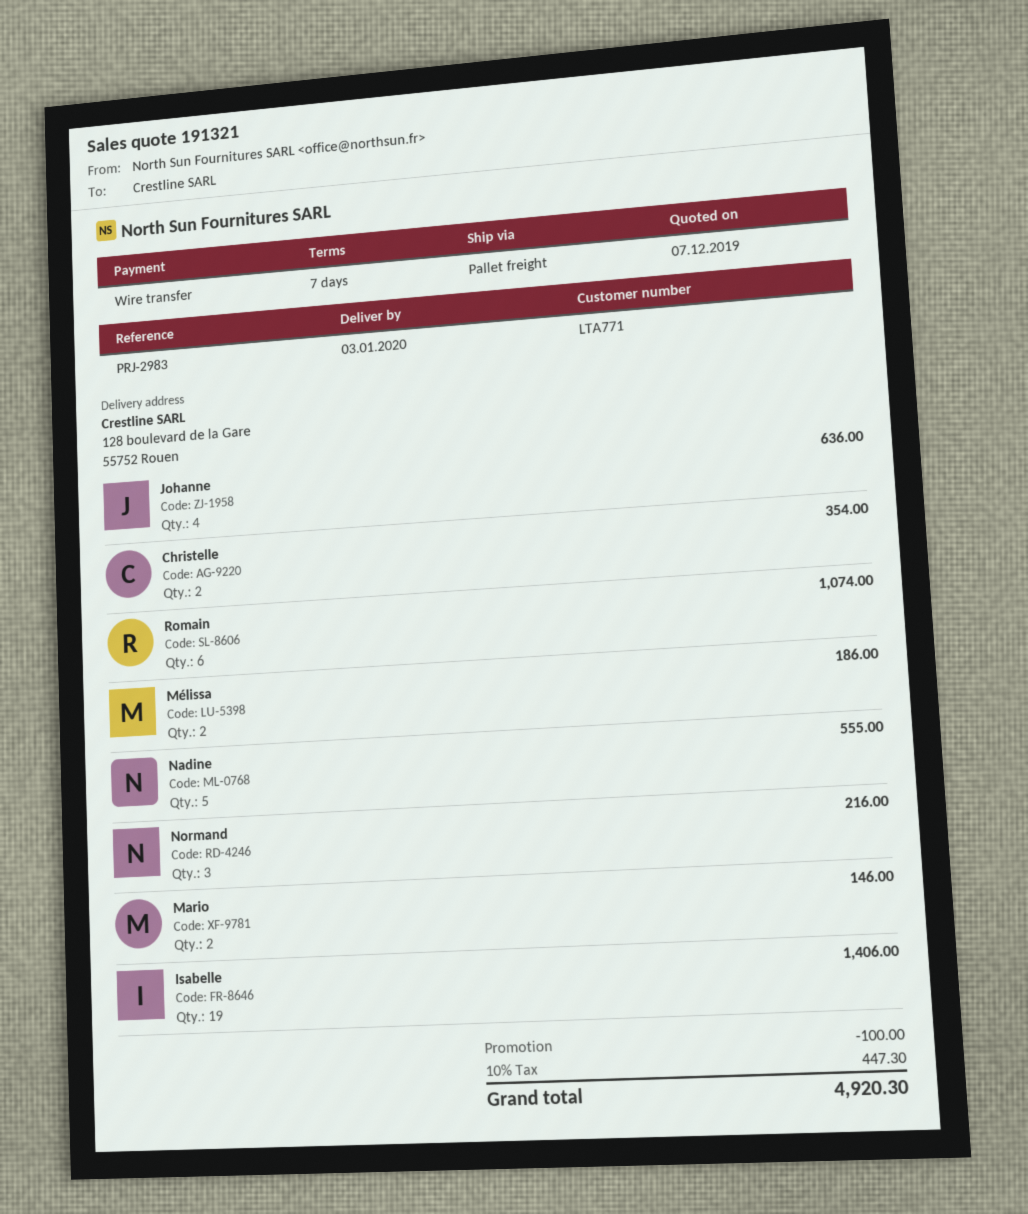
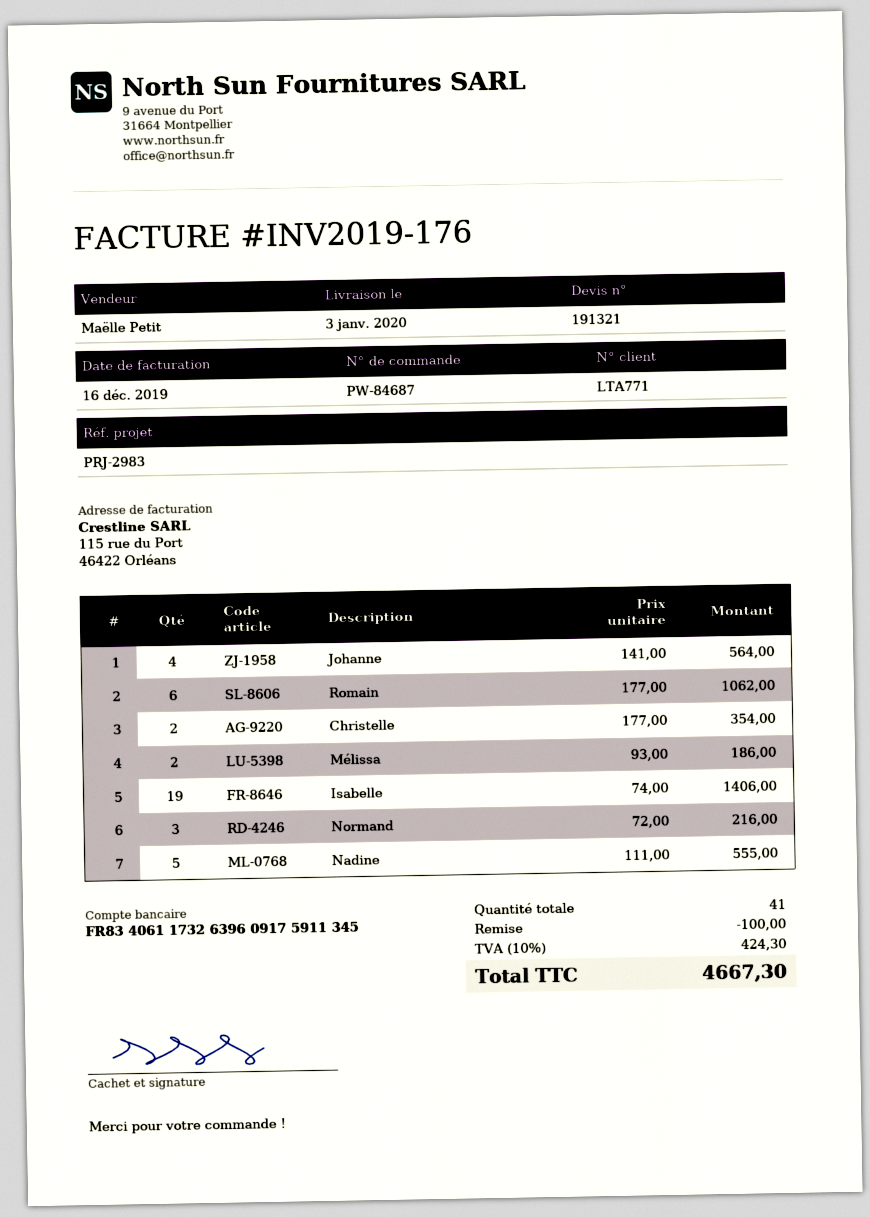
Johanne: 4 for 636.00 -> 4 for 564.00
Romain: 6 for 1074.00 -> 6 for 1062.00
Mario: 2 for 146.00 -> none
tax: 10% = 447.30 -> 10% = 424.30
total: 4920.30 -> 4667.30

